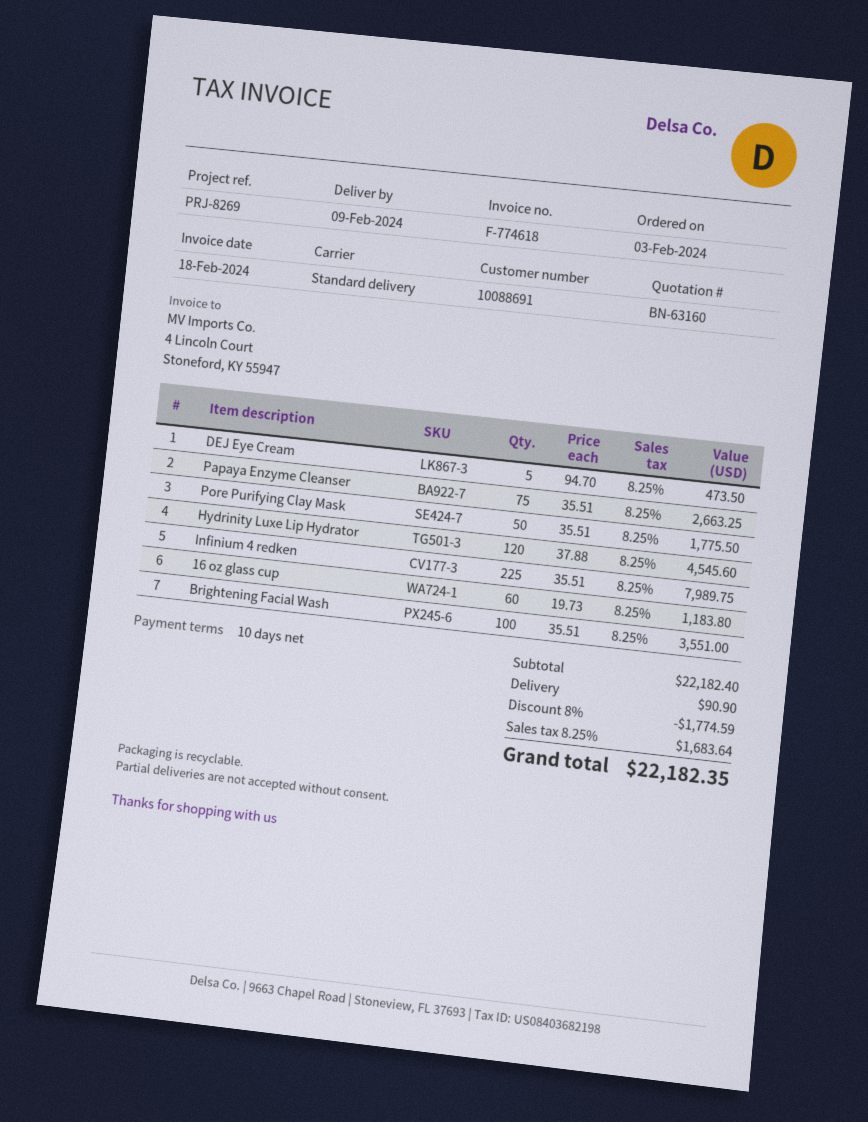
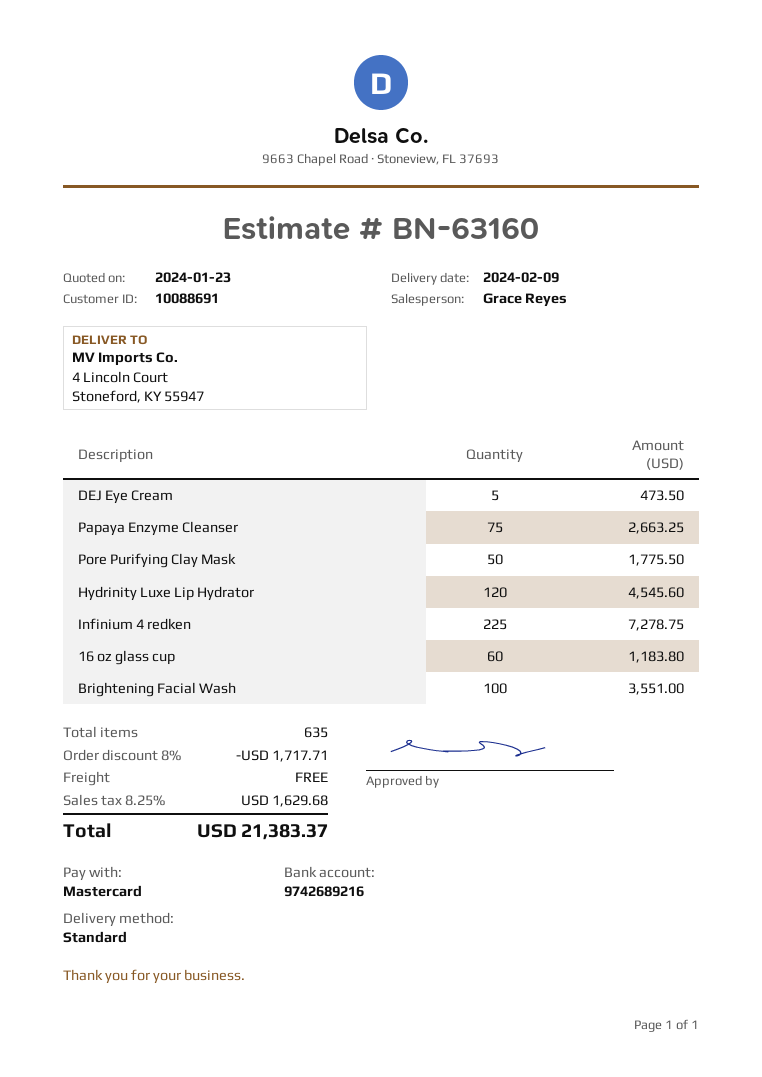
Infinium 4 redken: 225 for 7989.75 -> 225 for 7278.75
discount: 8% = 1774.59 -> 8% = 1717.71
shipping: 90.90 -> 0.00
tax: 8.25% = 1683.64 -> 8.25% = 1629.68
total: 22182.35 -> 21383.37

